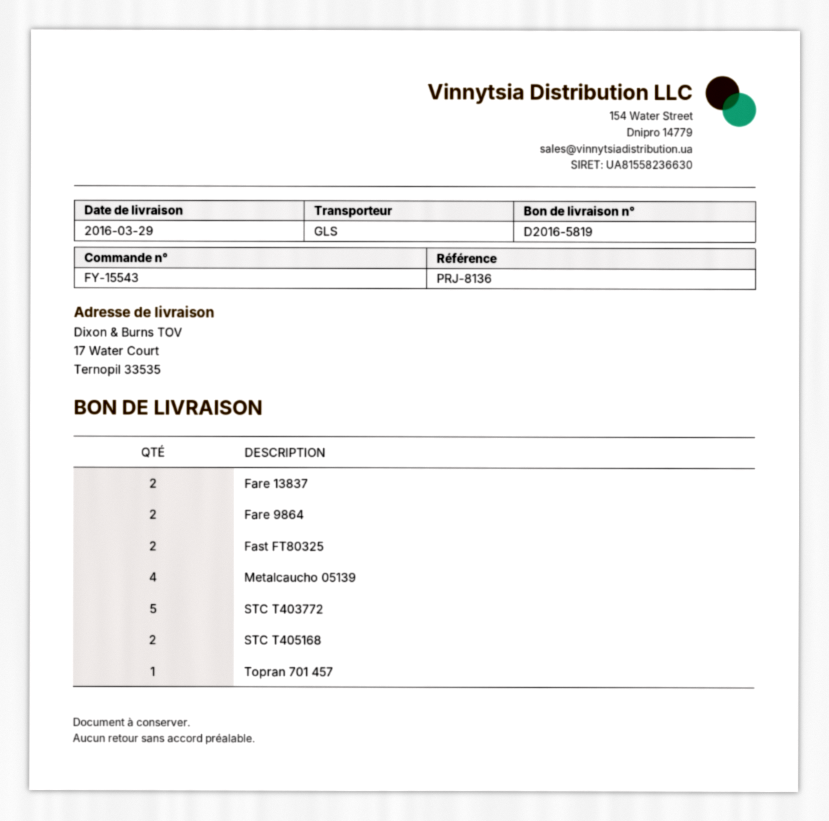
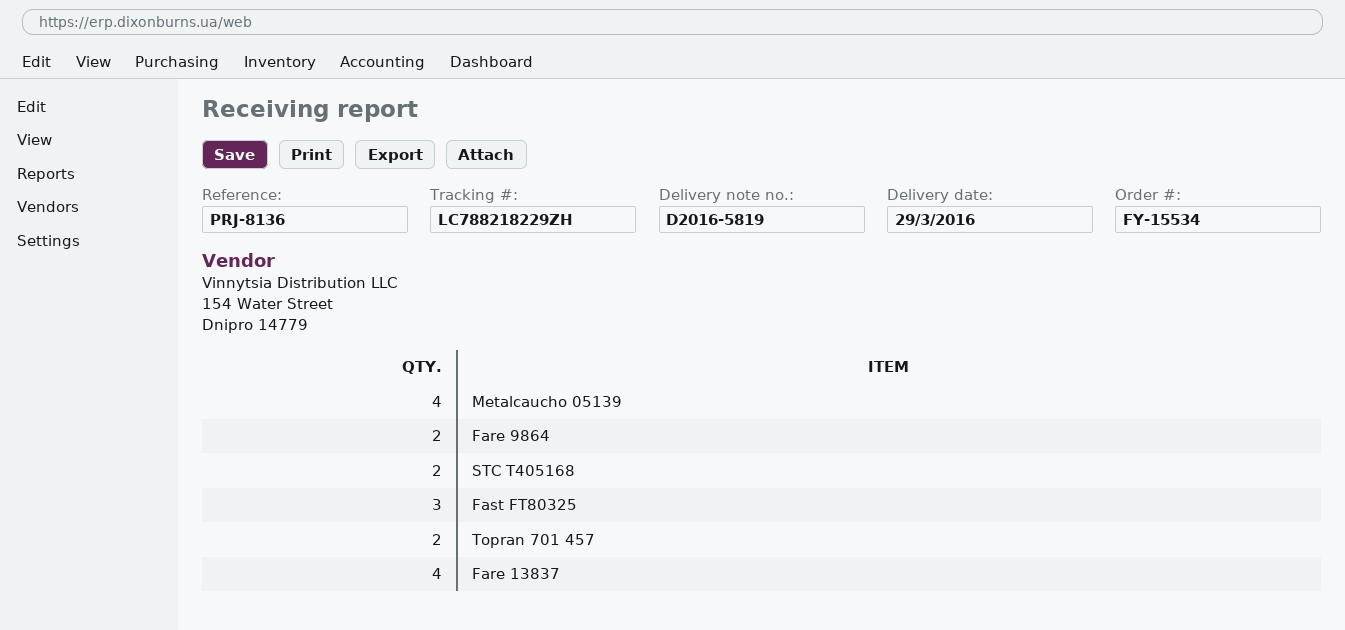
order number: FY-15543 -> FY-15534
Fare 13837: 2 -> 4
Fast FT80325: 2 -> 3
STC T403772: 5 -> none
Topran 701 457: 1 -> 2

